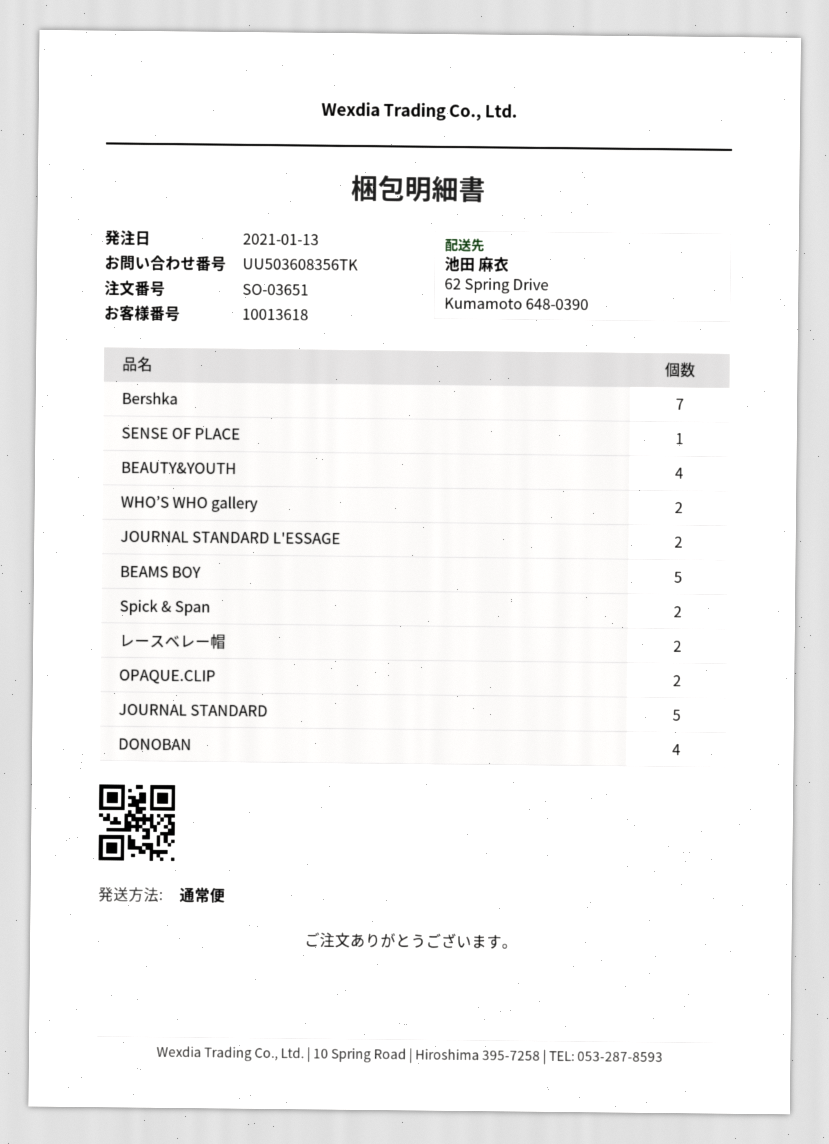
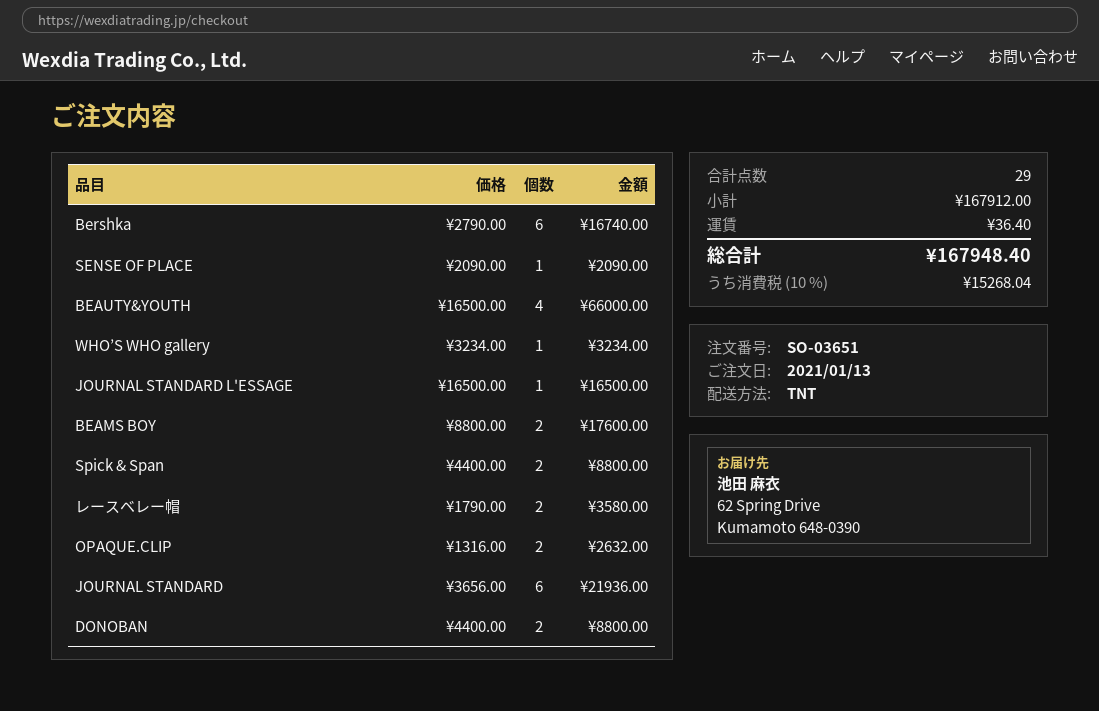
shipping method: standard -> TNT
Bershka: 7 -> 6
WHO’S WHO gallery: 2 -> 1
JOURNAL STANDARD L'ESSAGE: 2 -> 1
BEAMS BOY: 5 -> 2
JOURNAL STANDARD: 5 -> 6
DONOBAN: 4 -> 2

